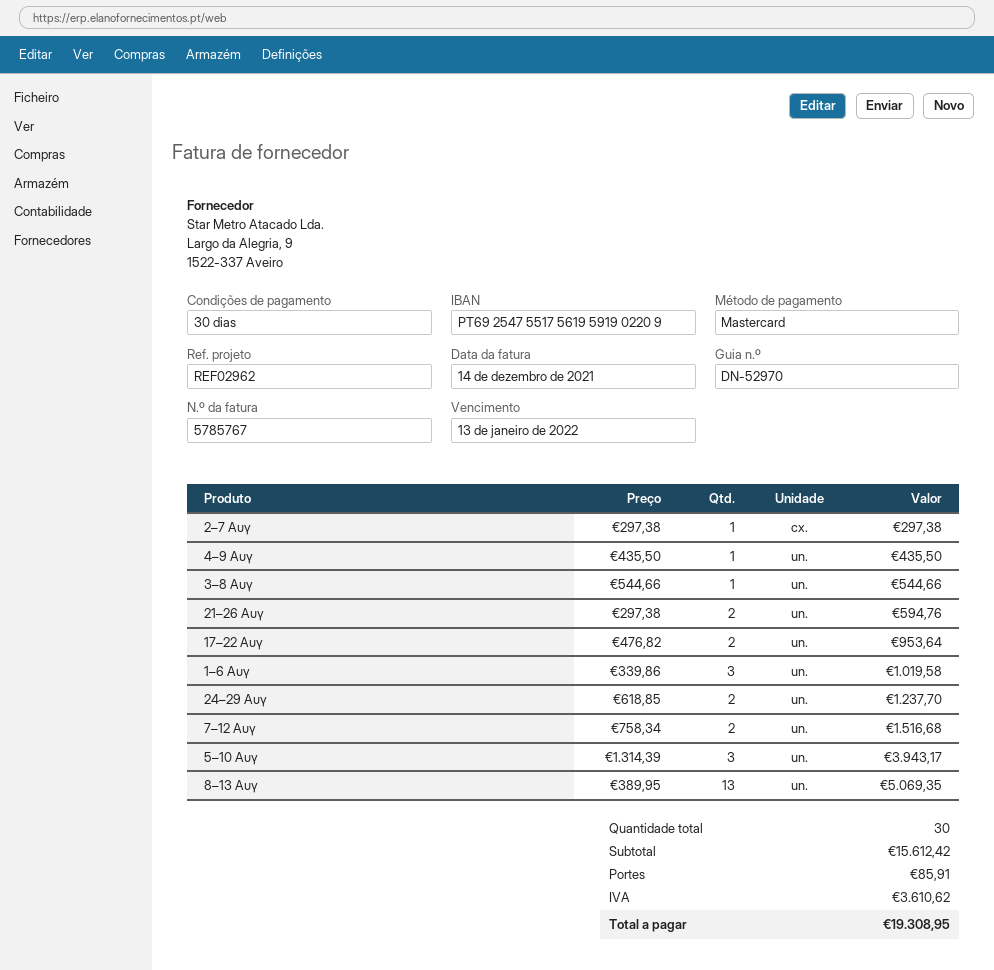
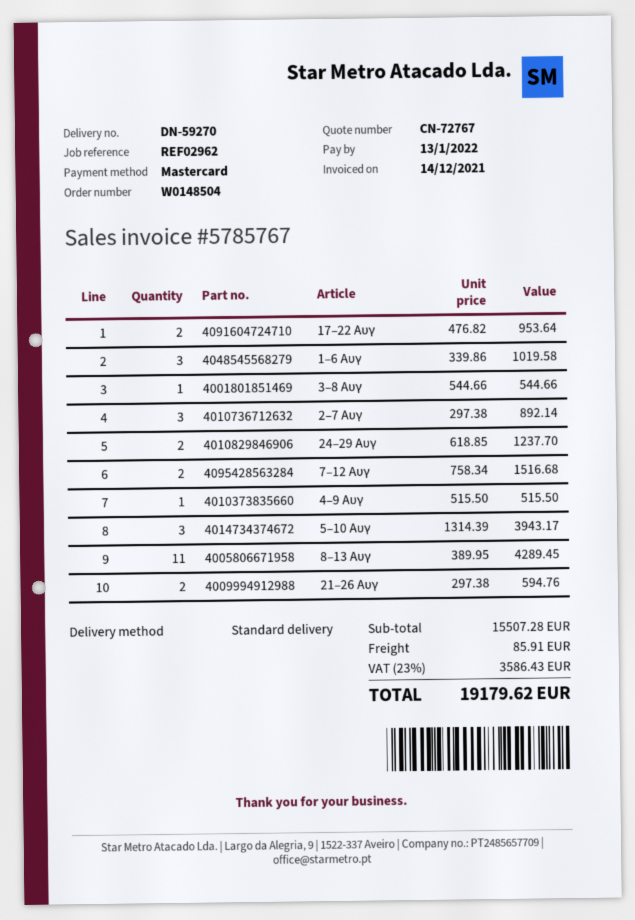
delivery note number: DN-52970 -> DN-59270
2–7 Αυγ: 1 x 297.38 = 297.38 -> 3 x 297.38 = 892.14
4–9 Αυγ: 1 x 435.50 = 435.50 -> 1 x 515.50 = 515.50
8–13 Αυγ: 13 x 389.95 = 5069.35 -> 11 x 389.95 = 4289.45
subtotal: 15612.42 -> 15507.28
tax: 3610.62 -> 3586.43
total: 19308.95 -> 19179.62

